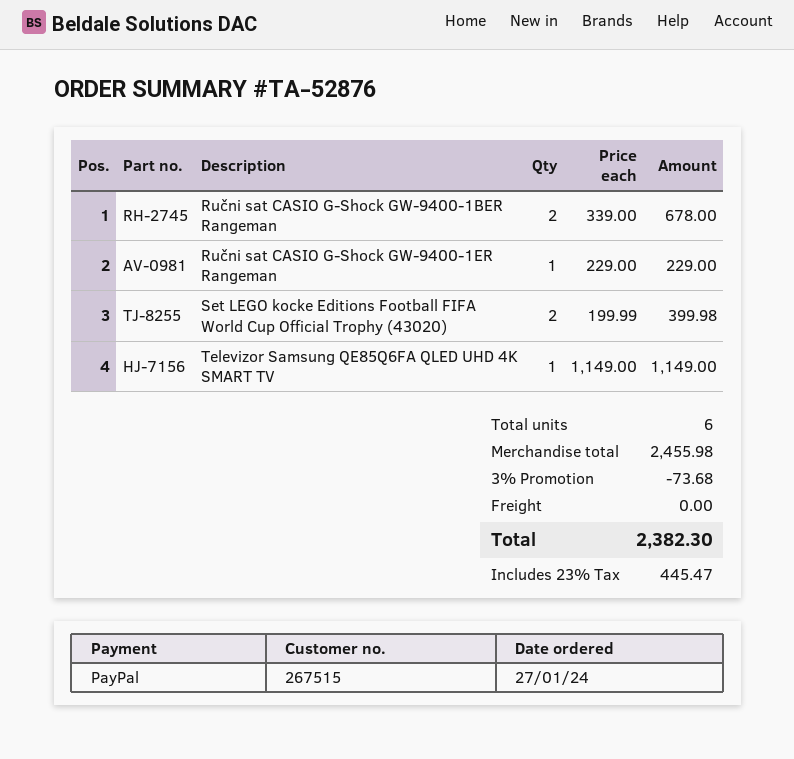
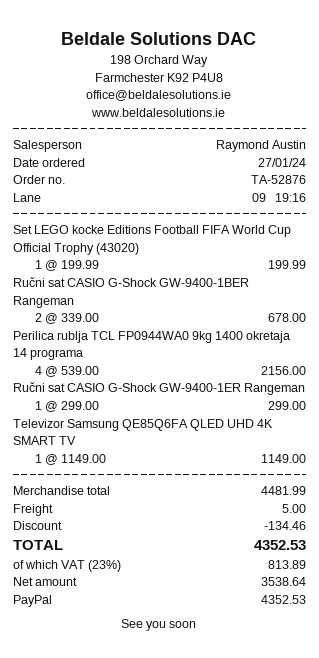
Ručni sat CASIO G-Shock GW-9400-1ER Rangeman: 1 x 229.00 = 229.00 -> 1 x 299.00 = 299.00
Set LEGO kocke Editions Football FIFA World Cup Official Trophy (43020): 2 x 199.99 = 399.98 -> 1 x 199.99 = 199.99
Perilica rublja TCL FP0944WA0 9kg 1400 okretaja 14 programa: none -> 4 x 539.00 = 2156.00
subtotal: 2455.98 -> 4481.99
discount: 73.68 -> 134.46
shipping: 0.00 -> 5.00
tax: 23% = 445.47 -> 23% = 813.89
total: 2382.30 -> 4352.53

